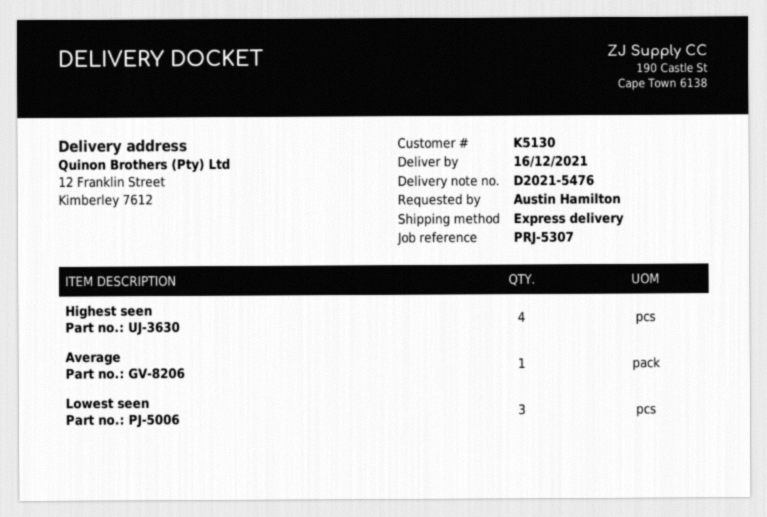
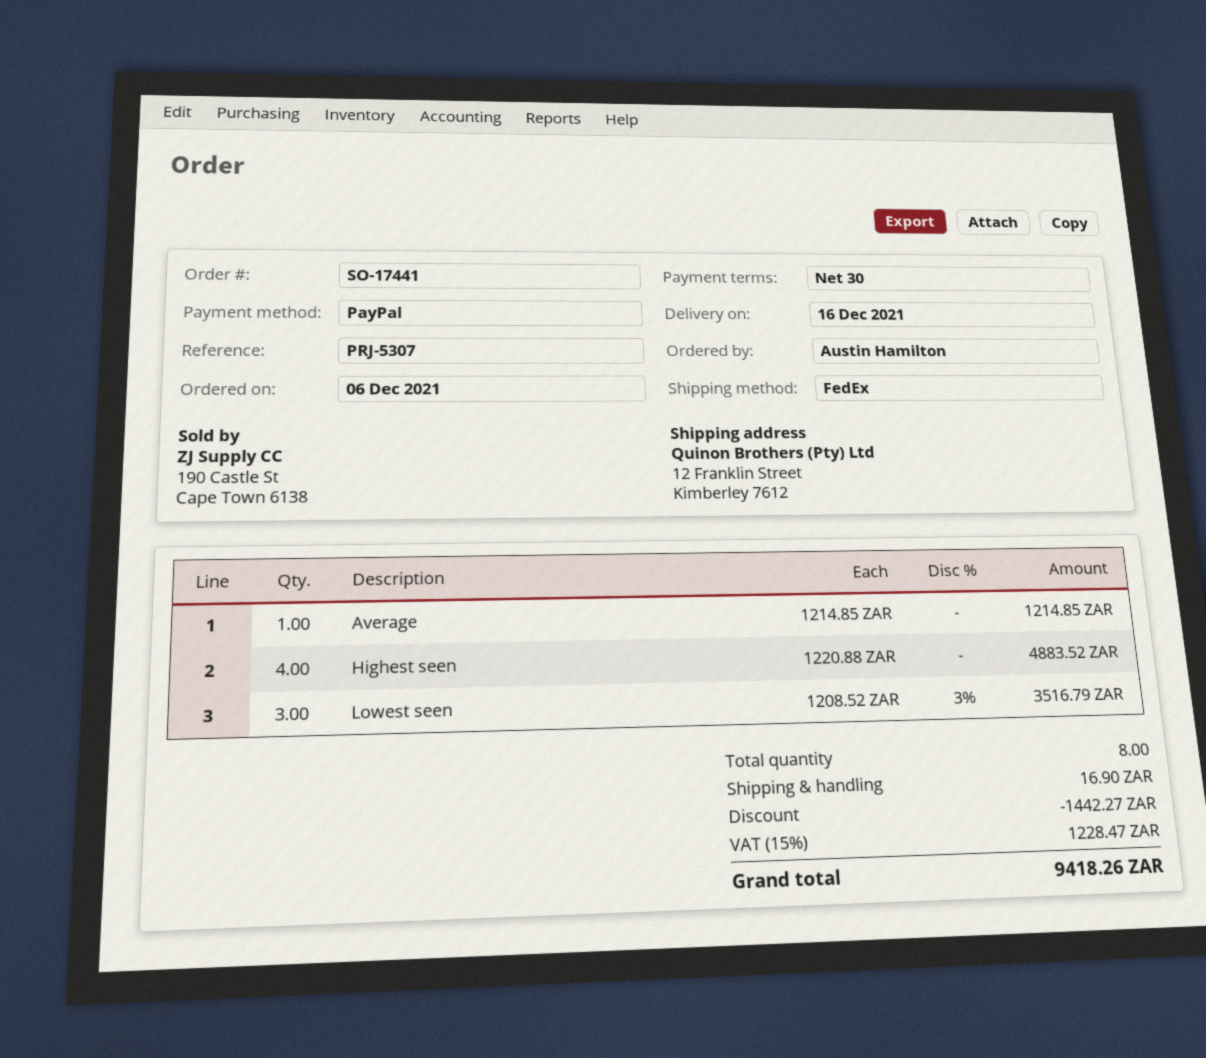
shipping method: express -> FedEx

